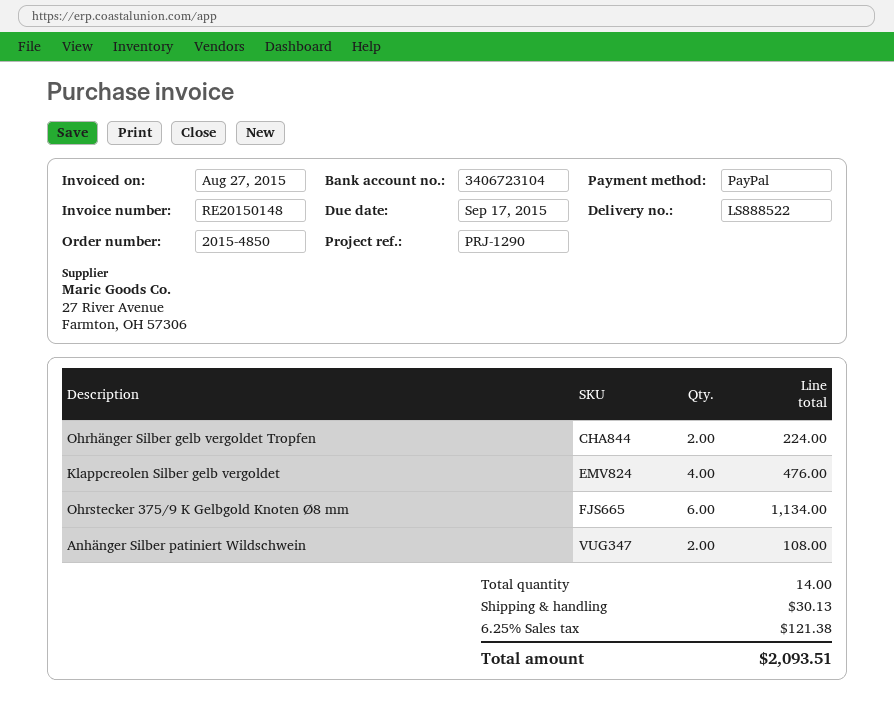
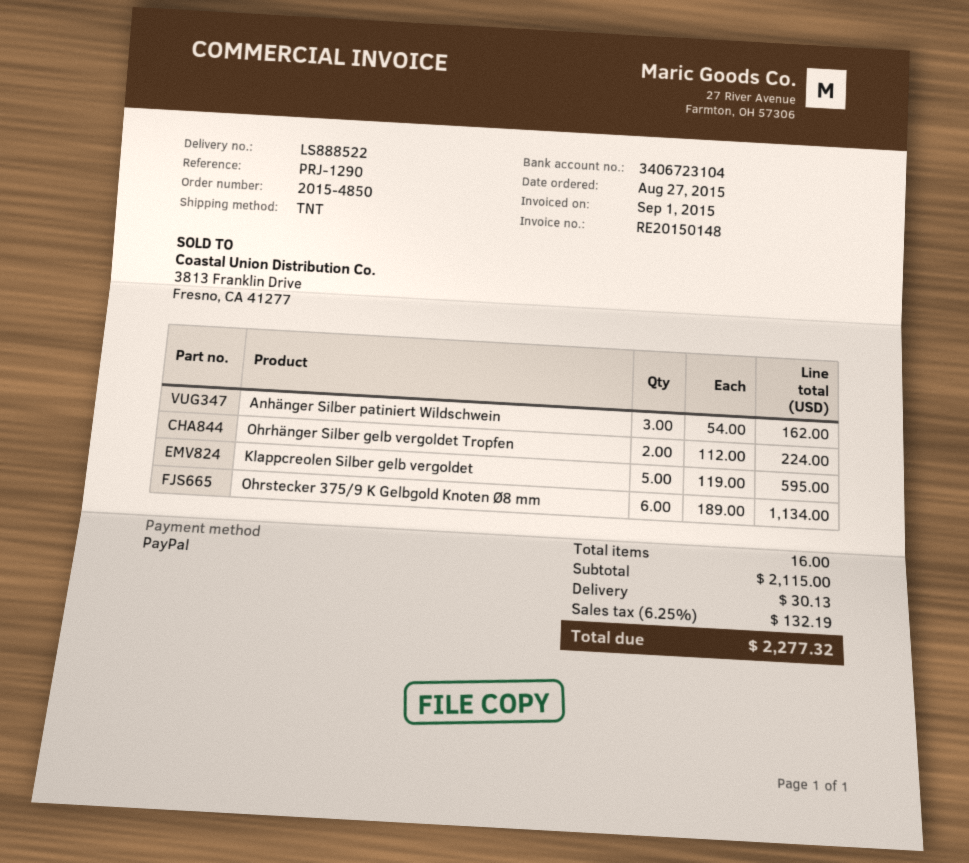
invoice date: 2015-08-27 -> 2015-09-01
Klappcreolen Silber gelb vergoldet: 4 for 476.00 -> 5 for 595.00
Anhänger Silber patiniert Wildschwein: 2 for 108.00 -> 3 for 162.00
total quantity: 14 -> 16
tax: 6.25% = 121.38 -> 6.25% = 132.19
total: 2093.51 -> 2277.32

